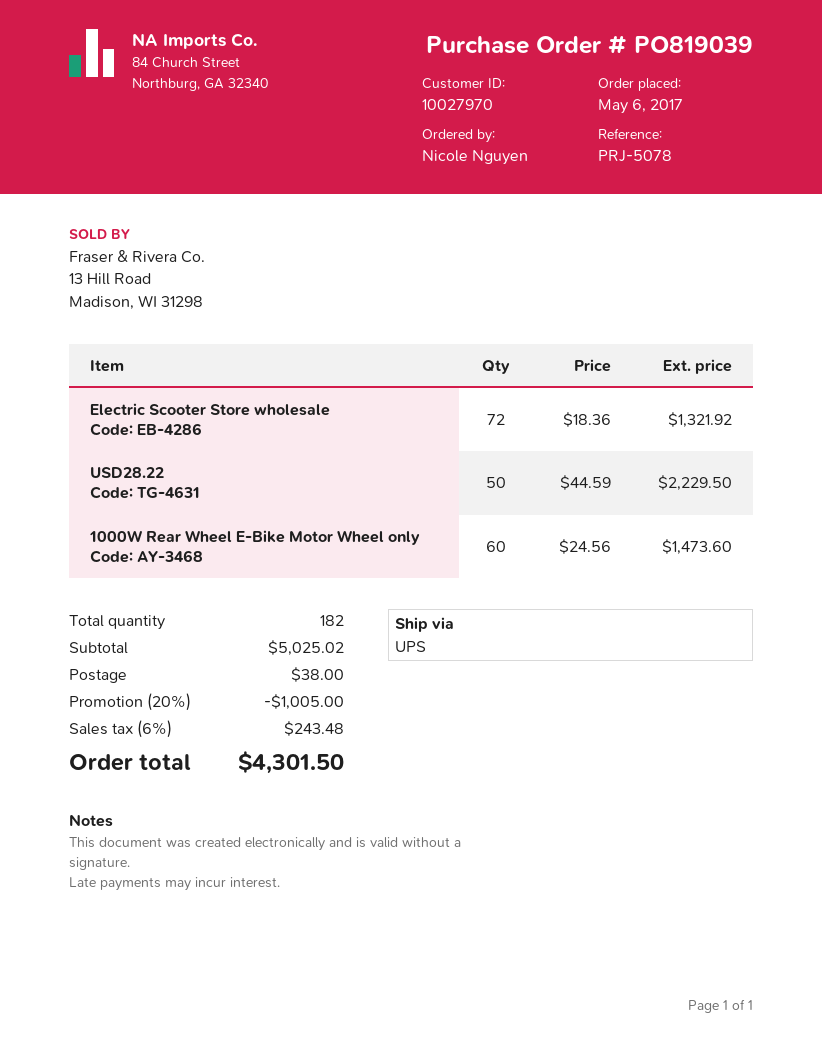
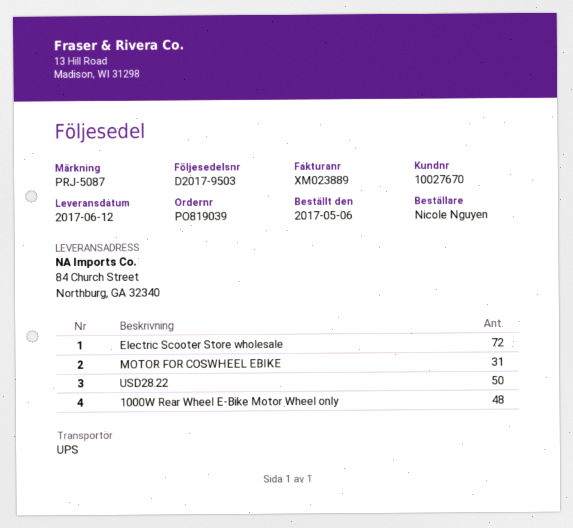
customer number: 10027970 -> 10027670
reference: PRJ-5078 -> PRJ-5087
1000W Rear Wheel E-Bike Motor Wheel only: 60 -> 48
MOTOR FOR COSWHEEL EBIKE: none -> 31

